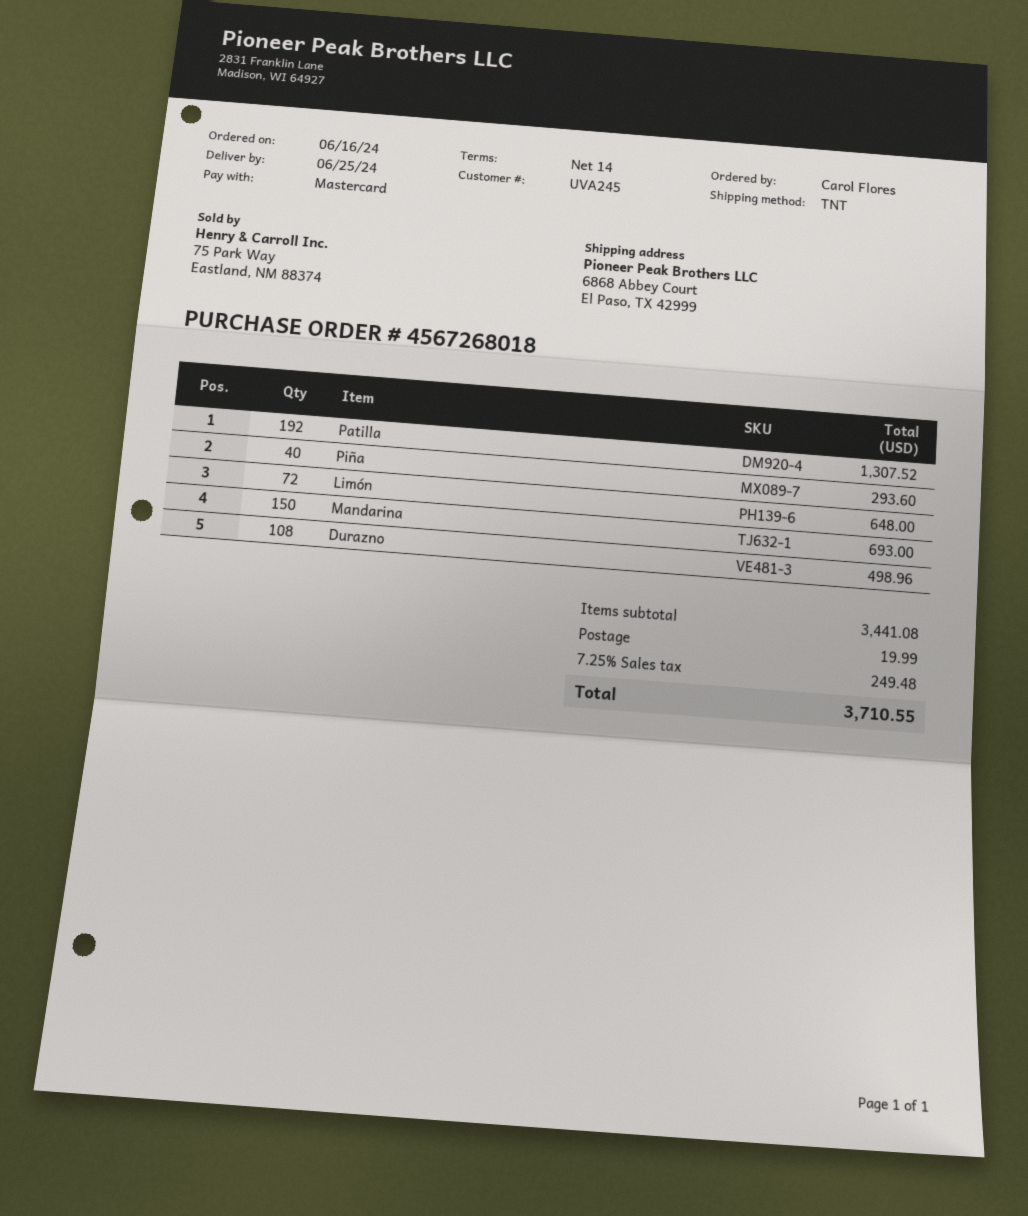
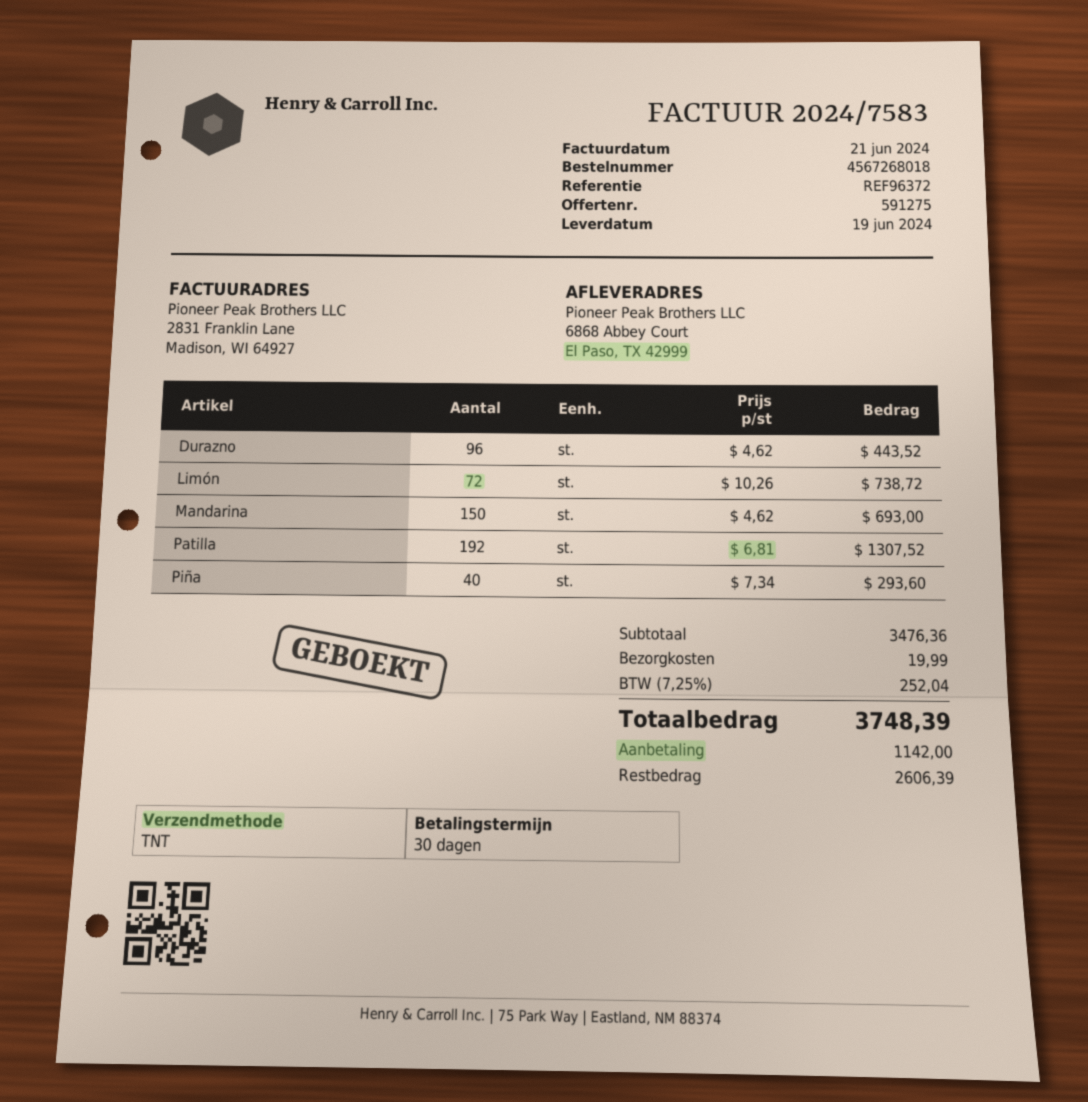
delivery date: 2024-06-25 -> 2024-06-19
payment terms: 14 days -> 30 days
Limón: 72 for 648.00 -> 72 for 738.72
Durazno: 108 for 498.96 -> 96 for 443.52
subtotal: 3441.08 -> 3476.36
tax: 7.25% = 249.48 -> 7.25% = 252.04
total: 3710.55 -> 3748.39

